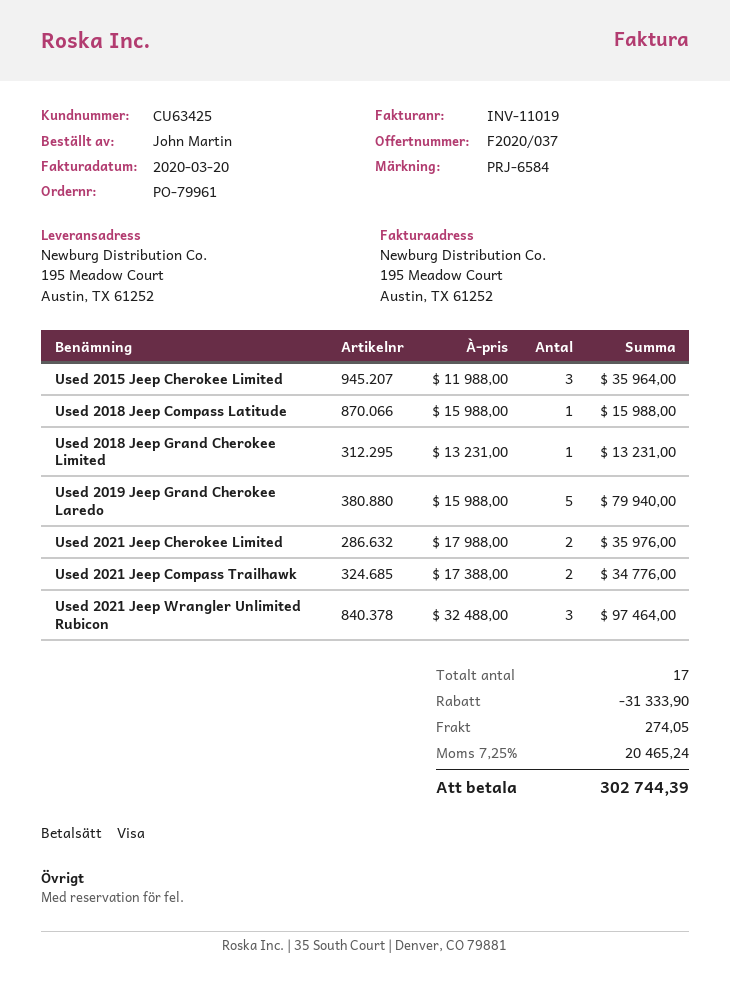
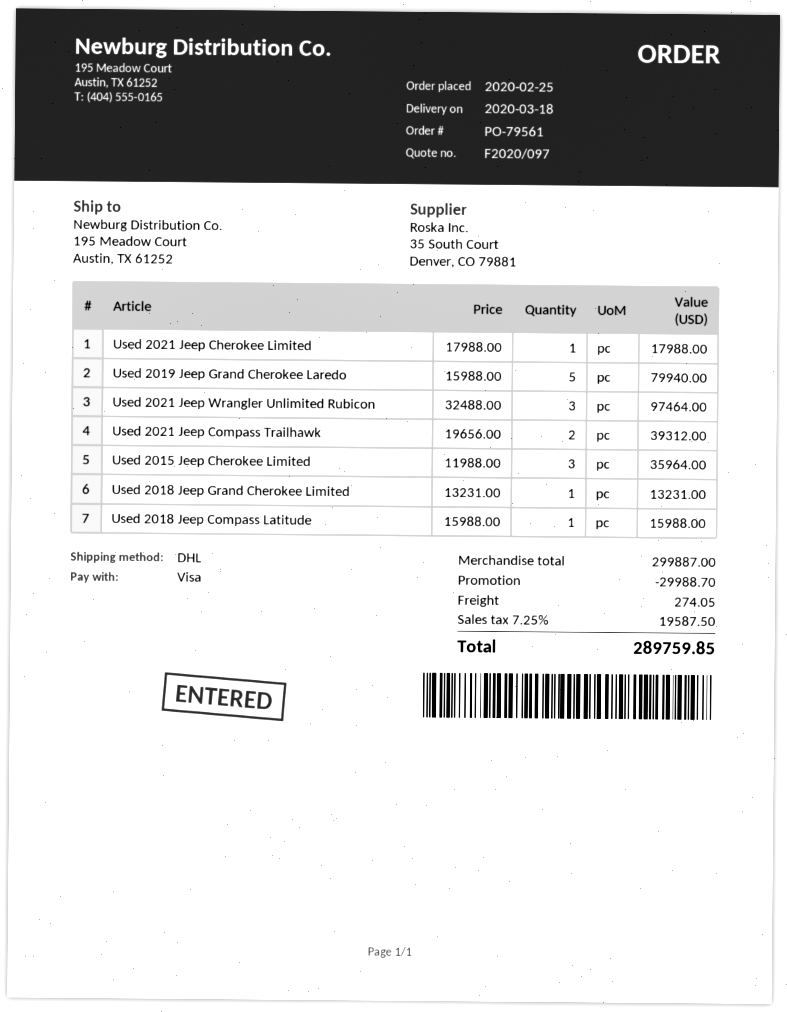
quote number: F2020/037 -> F2020/097
order number: PO-79961 -> PO-79561
Used 2021 Jeep Cherokee Limited: 2 x 17988.00 = 35976.00 -> 1 x 17988.00 = 17988.00
Used 2021 Jeep Compass Trailhawk: 2 x 17388.00 = 34776.00 -> 2 x 19656.00 = 39312.00
discount: 31333.90 -> 29988.70
tax: 7.25% = 20465.24 -> 7.25% = 19587.50
total: 302744.39 -> 289759.85

